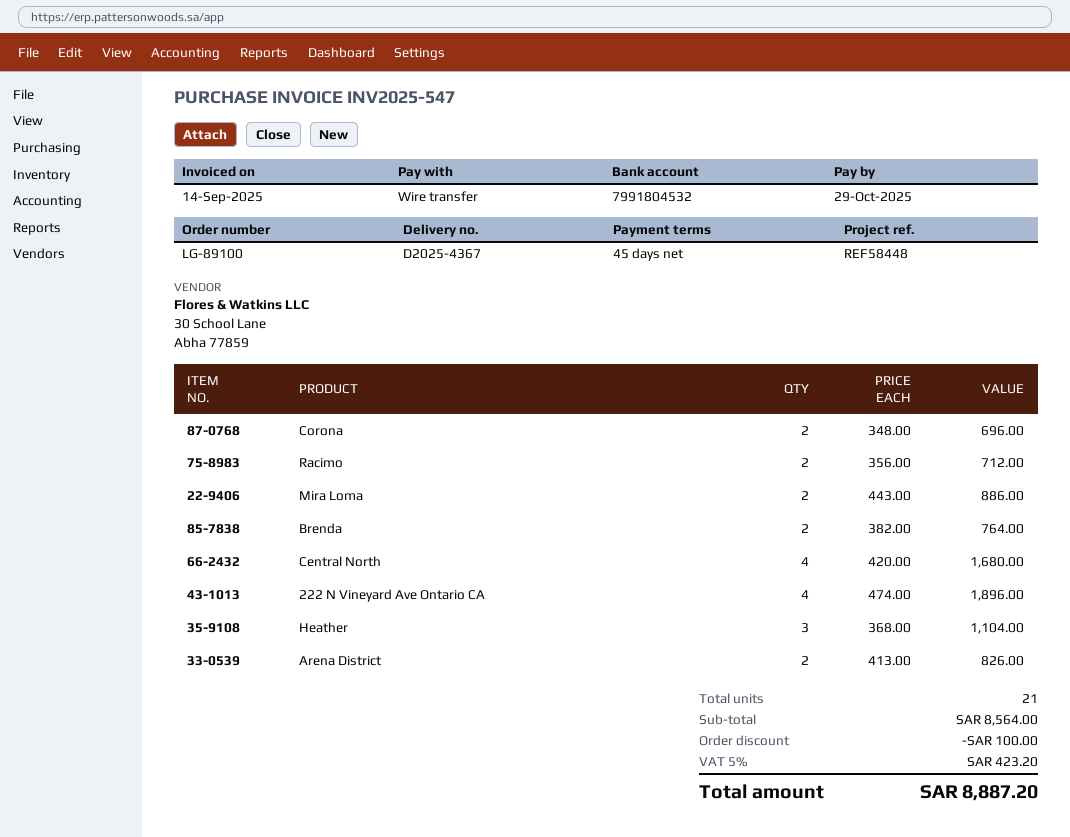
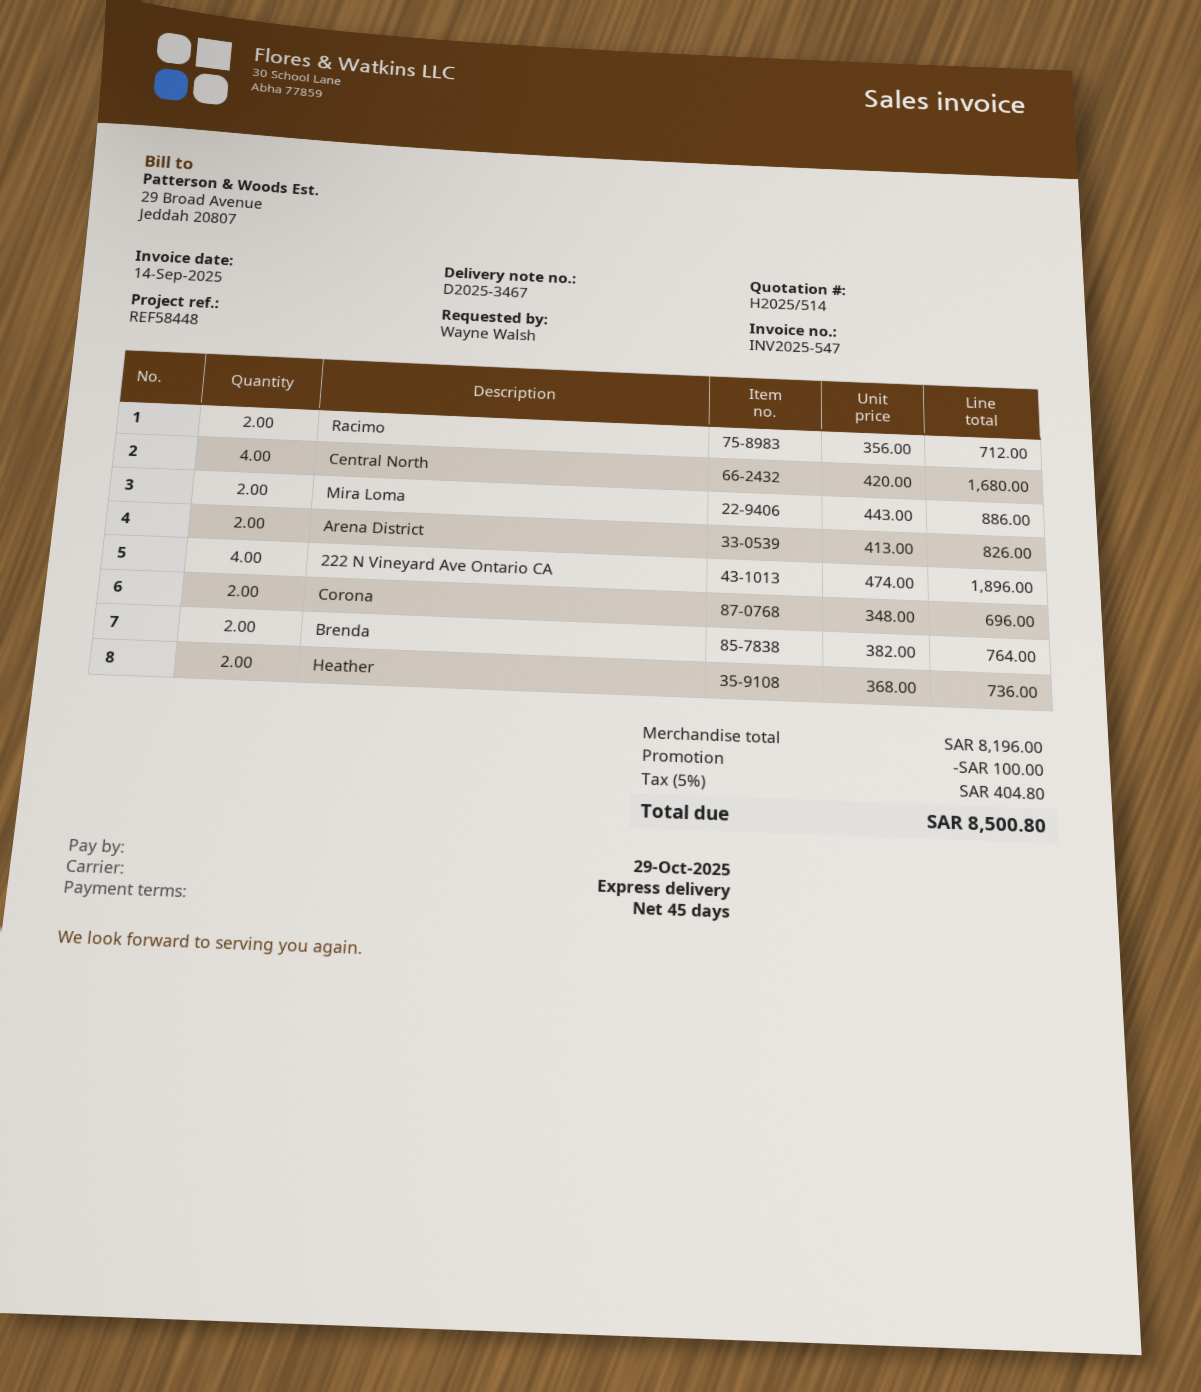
delivery note number: D2025-4367 -> D2025-3467
Heather: 3 x 368.00 = 1104.00 -> 2 x 368.00 = 736.00
subtotal: 8564.00 -> 8196.00
tax: 5% = 423.20 -> 5% = 404.80
total: 8887.20 -> 8500.80

